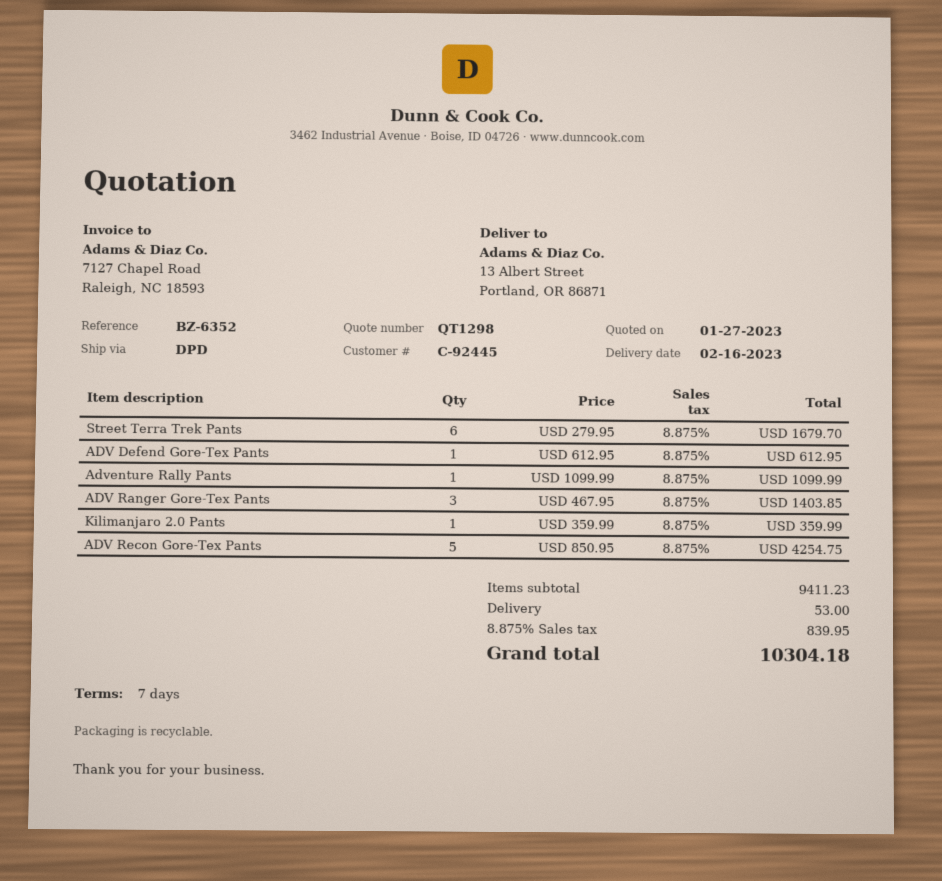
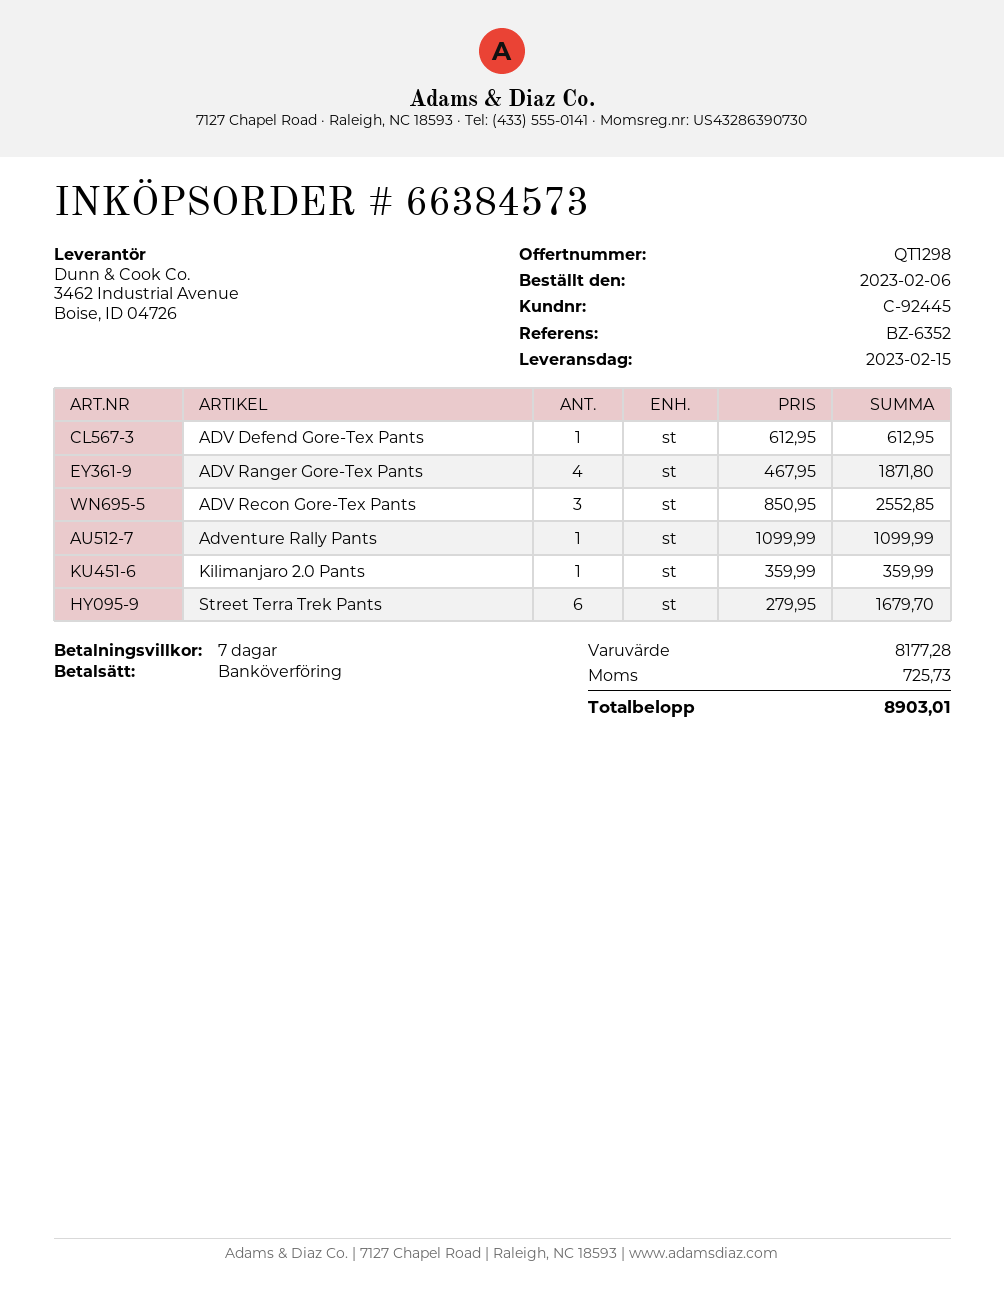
delivery date: 2023-02-16 -> 2023-02-15
ADV Ranger Gore-Tex Pants: 3 x 467.95 = 1403.85 -> 4 x 467.95 = 1871.80
ADV Recon Gore-Tex Pants: 5 x 850.95 = 4254.75 -> 3 x 850.95 = 2552.85
subtotal: 9411.23 -> 8177.28
shipping: 53.00 -> none
tax: 839.95 -> 725.73
total: 10304.18 -> 8903.01

